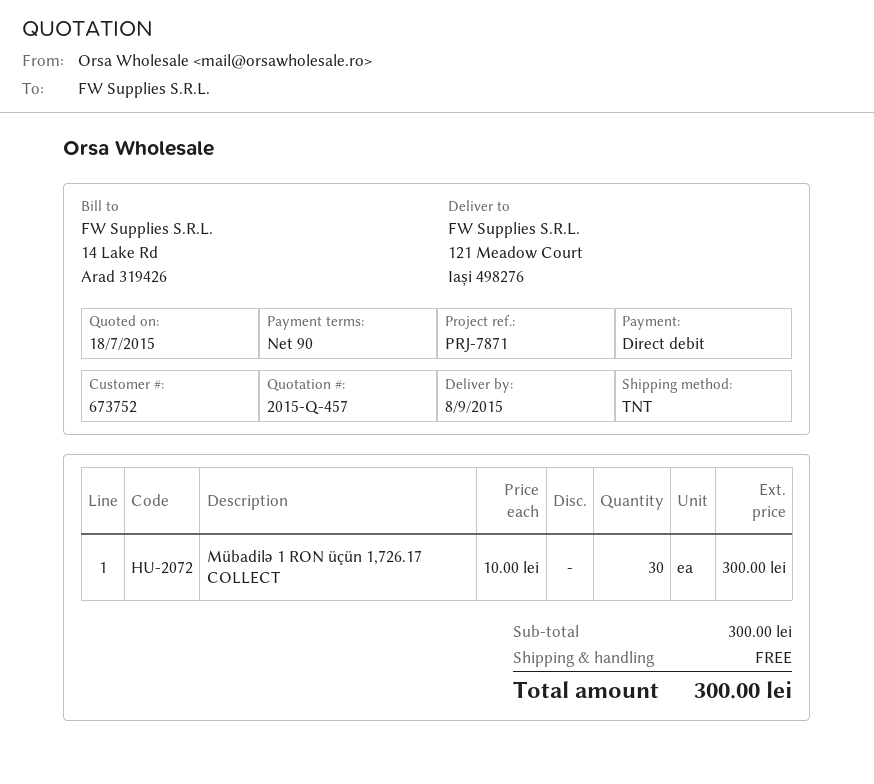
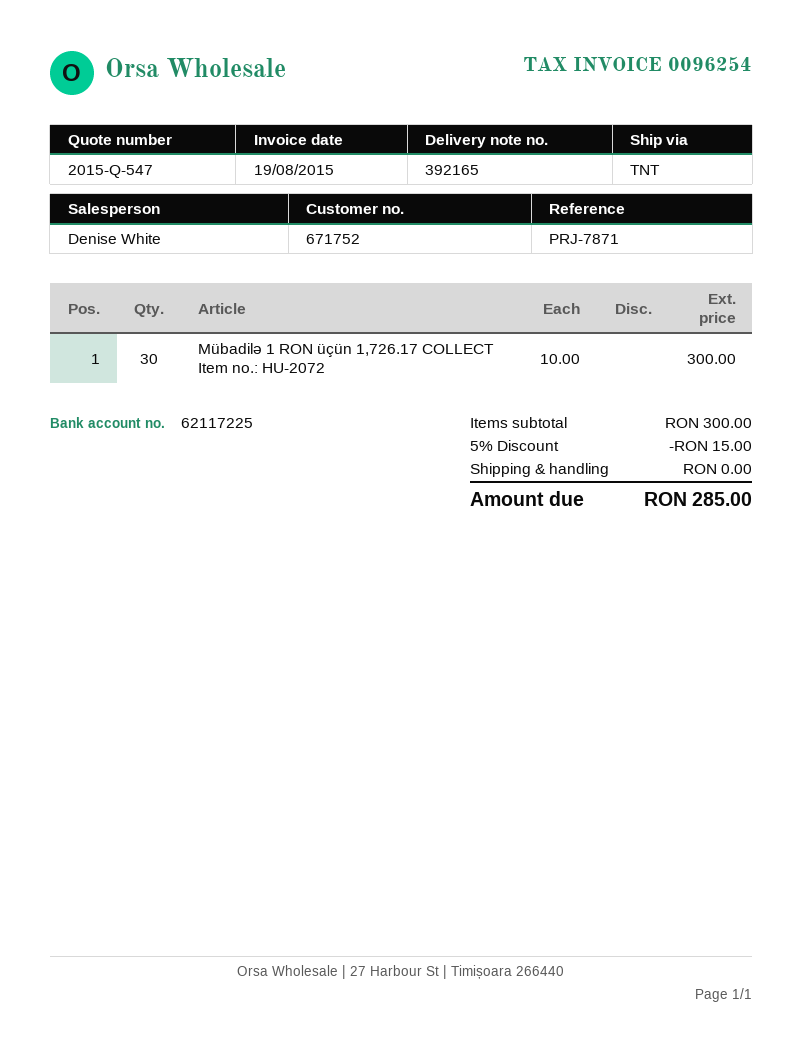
quote number: 2015-Q-457 -> 2015-Q-547
customer number: 673752 -> 671752
discount: none -> 5% = 15.00
total: 300.00 -> 285.00

